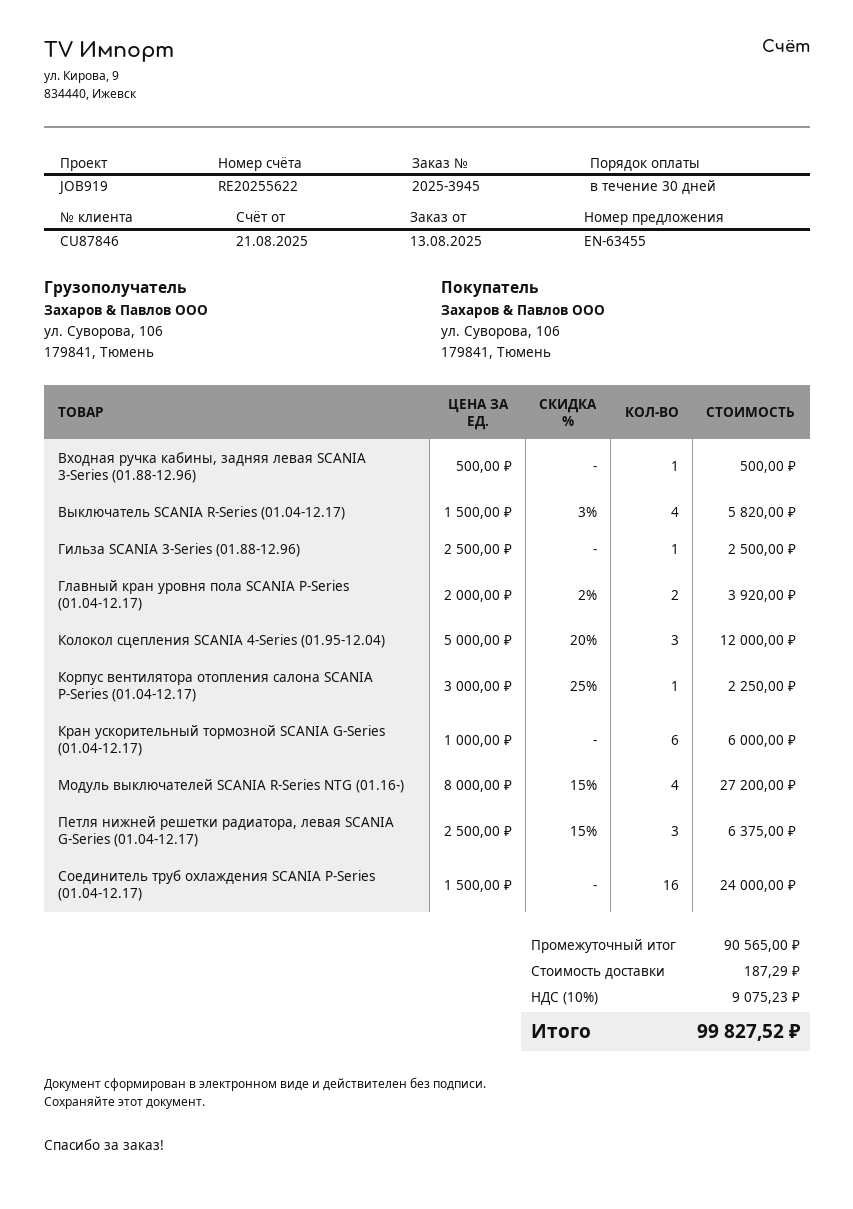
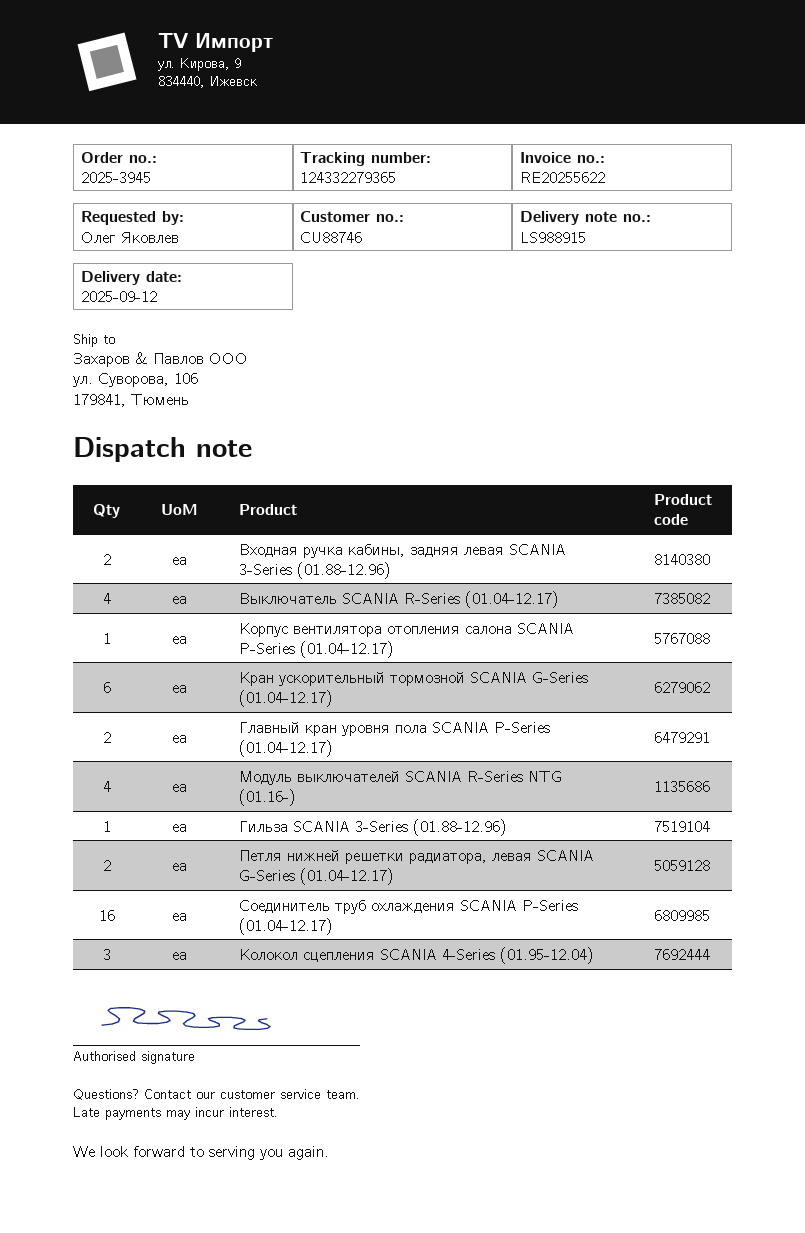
customer number: CU87846 -> CU88746
Входная ручка кабины, задняя левая SCANIA 3-Series (01.88-12.96): 1 -> 2
Петля нижней решетки радиатора, левая SCANIA G-Series (01.04-12.17): 3 -> 2

